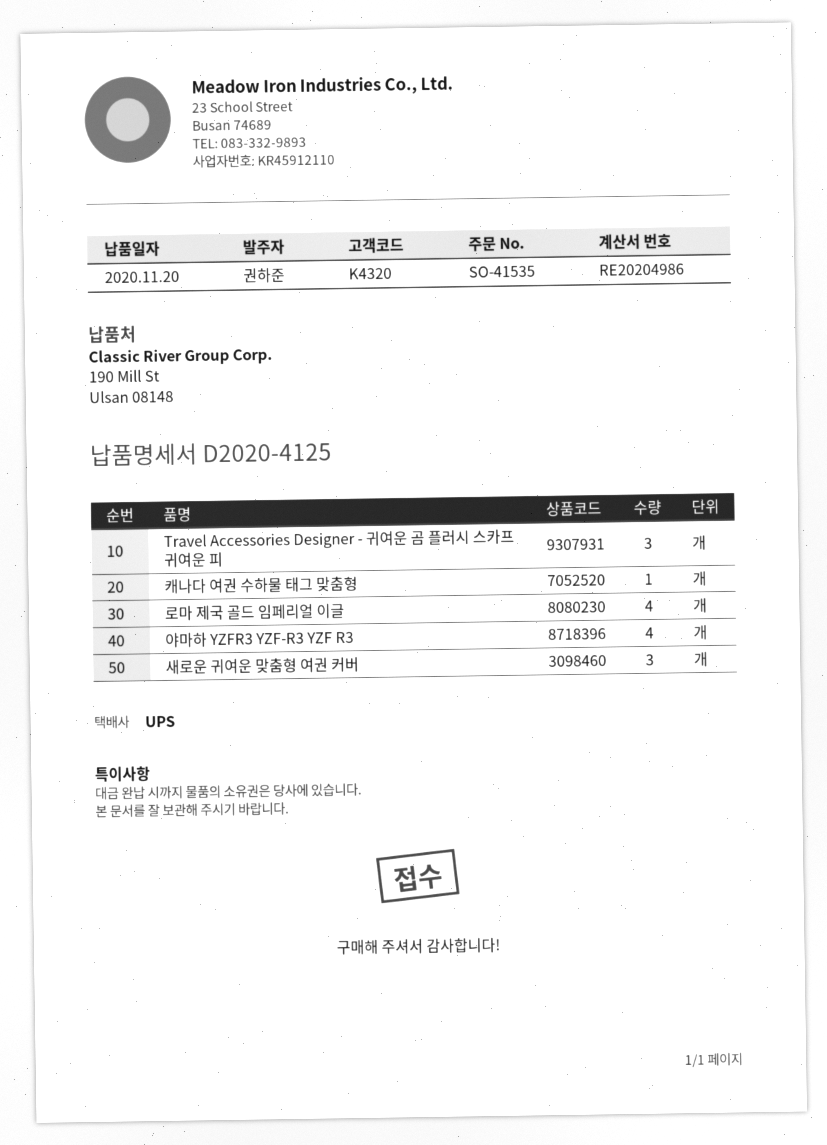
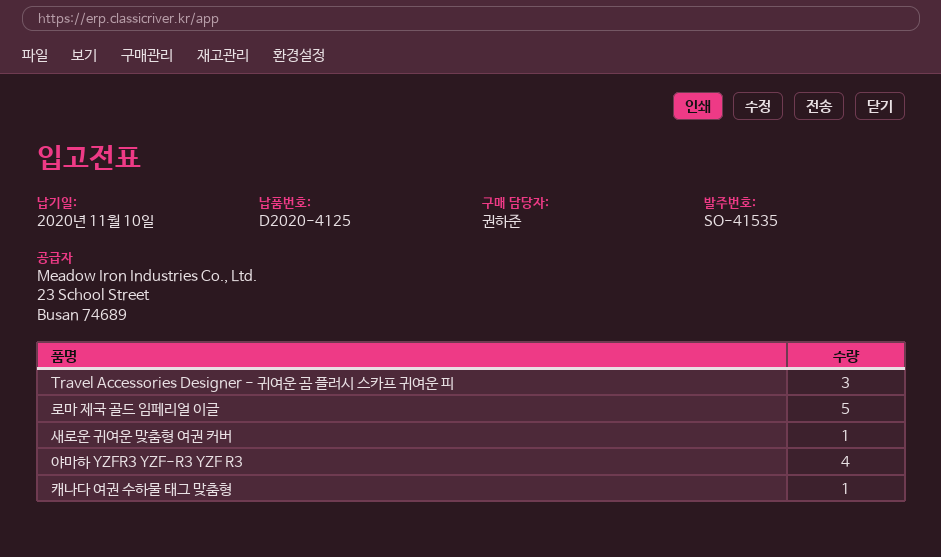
delivery date: 2020-11-20 -> 2020-11-10
로마 제국 골드 임페리얼 이글: 4 -> 5
새로운 귀여운 맞춤형 여권 커버: 3 -> 1

